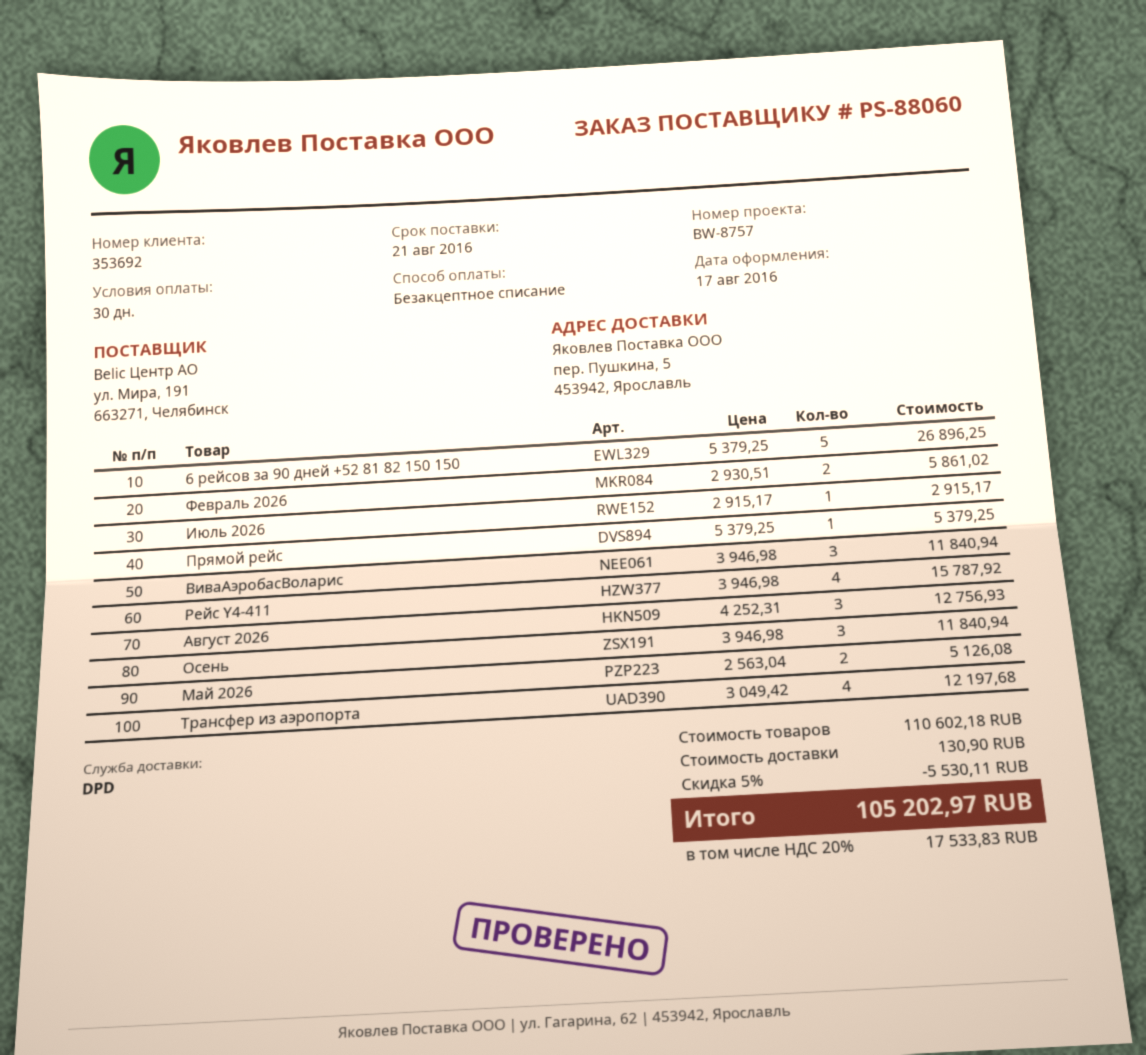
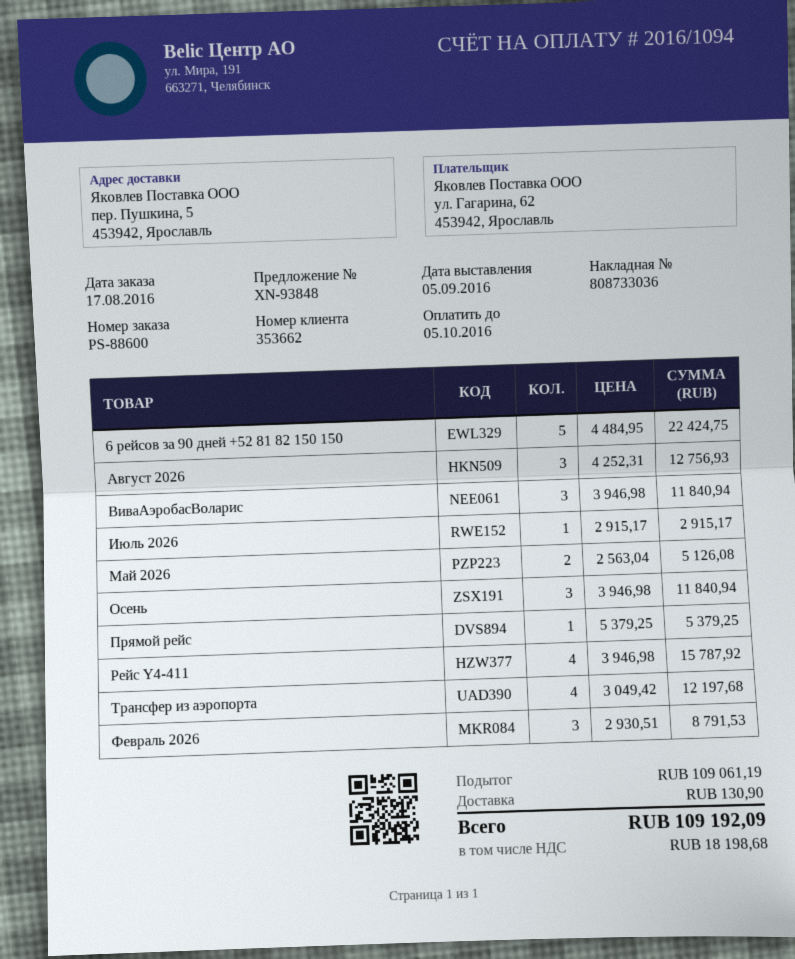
order number: PS-88060 -> PS-88600
customer number: 353692 -> 353662
6 рейсов за 90 дней +52 81 82 150 150: 5 x 5379.25 = 26896.25 -> 5 x 4484.95 = 22424.75
Февраль 2026: 2 x 2930.51 = 5861.02 -> 3 x 2930.51 = 8791.53
subtotal: 110602.18 -> 109061.19
discount: 5% = 5530.11 -> none
tax: 17533.83 -> 18198.68
total: 105202.97 -> 109192.09

